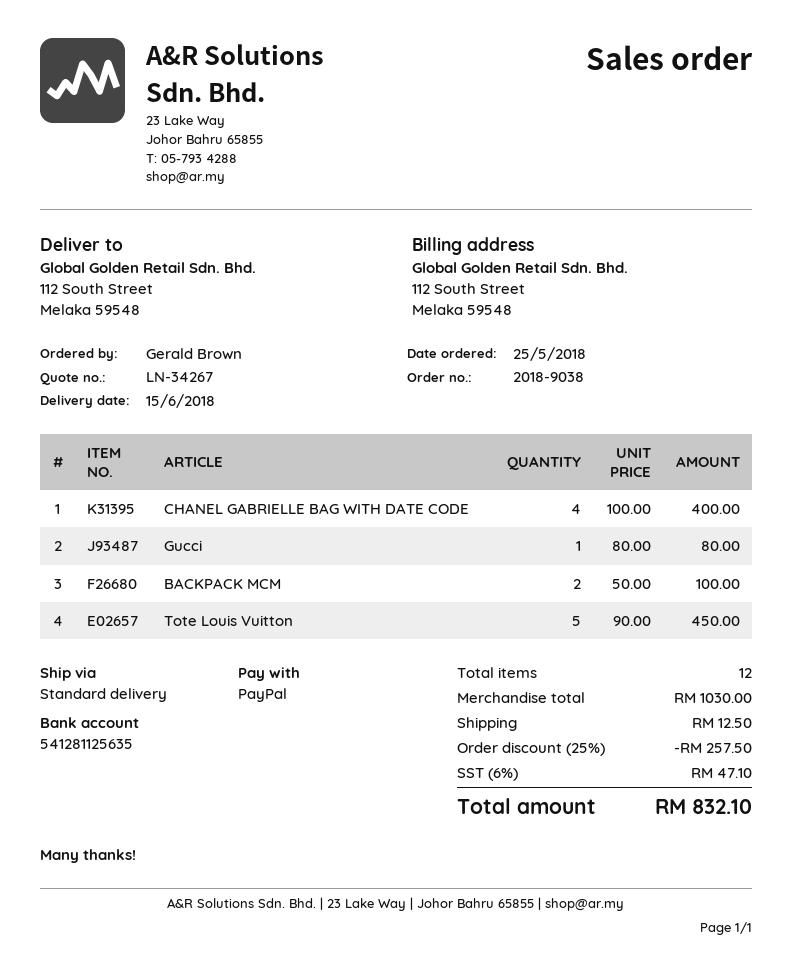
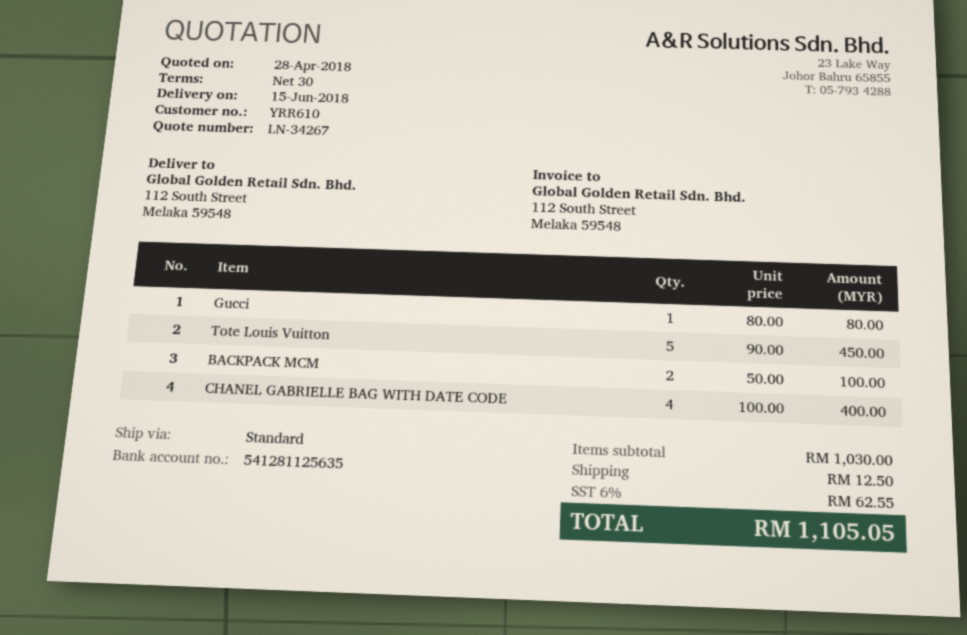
discount: 25% = 257.50 -> none
tax: 6% = 47.10 -> 6% = 62.55
total: 832.10 -> 1105.05

